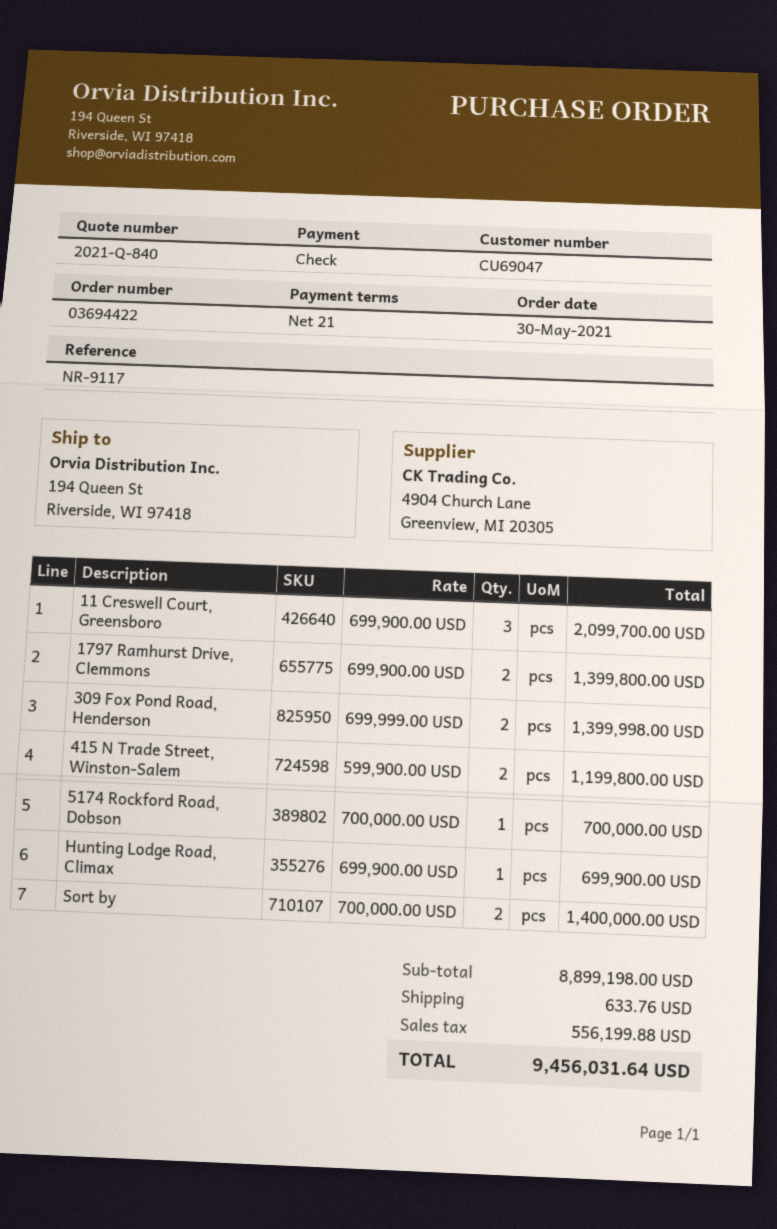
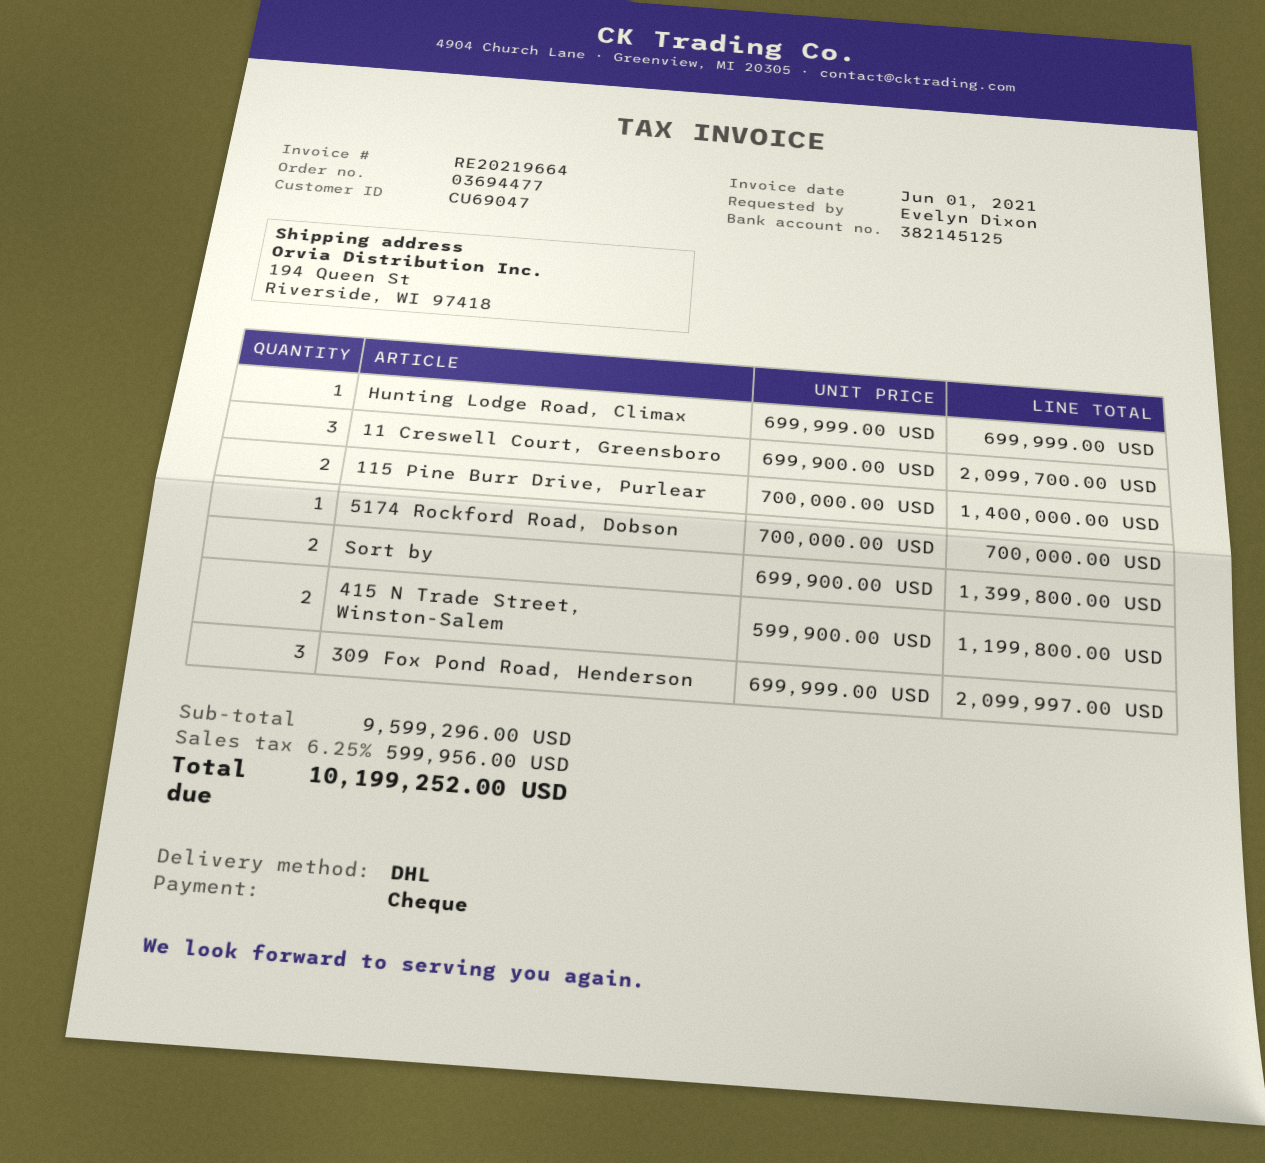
order number: 03694422 -> 03694477
1797 Ramhurst Drive, Clemmons: 2 x 699900.00 = 1399800.00 -> none
309 Fox Pond Road, Henderson: 2 x 699999.00 = 1399998.00 -> 3 x 699999.00 = 2099997.00
Hunting Lodge Road, Climax: 1 x 699900.00 = 699900.00 -> 1 x 699999.00 = 699999.00
Sort by: 2 x 700000.00 = 1400000.00 -> 2 x 699900.00 = 1399800.00
115 Pine Burr Drive, Purlear: none -> 2 x 700000.00 = 1400000.00
subtotal: 8899198.00 -> 9599296.00
shipping: 633.76 -> none
tax: 556199.88 -> 599956.00
total: 9456031.64 -> 10199252.00

